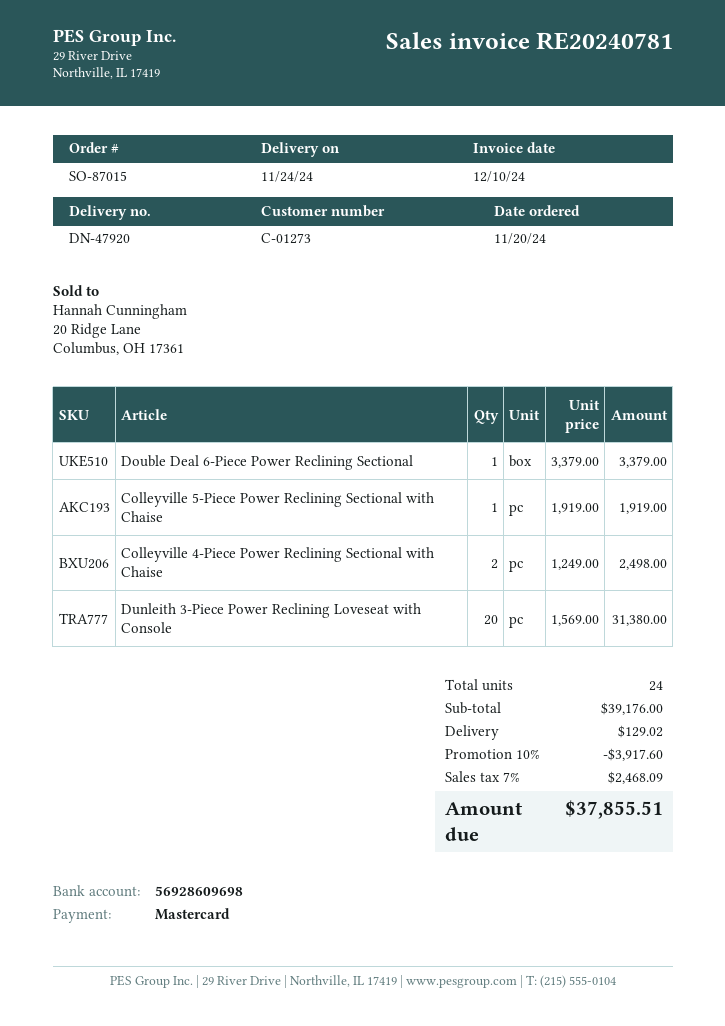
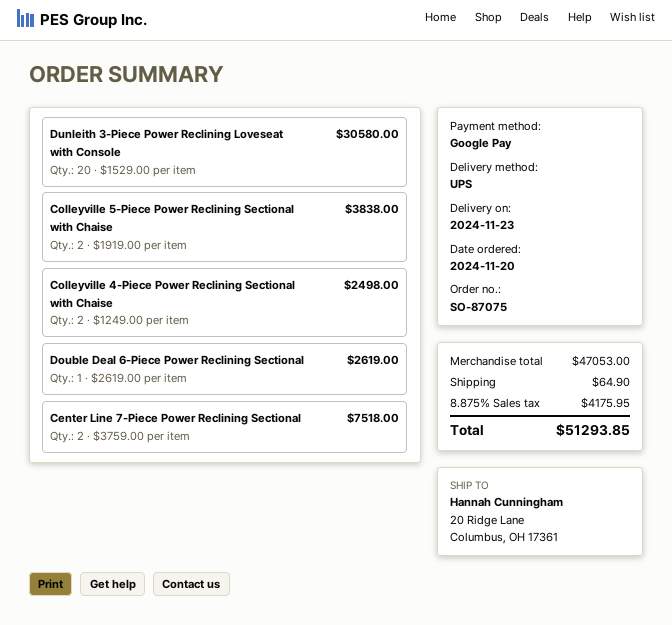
order number: SO-87015 -> SO-87075
delivery date: 2024-11-24 -> 2024-11-23
payment method: Mastercard -> Google Pay
Double Deal 6-Piece Power Reclining Sectional: 1 x 3379.00 = 3379.00 -> 1 x 2619.00 = 2619.00
Colleyville 5-Piece Power Reclining Sectional with Chaise: 1 x 1919.00 = 1919.00 -> 2 x 1919.00 = 3838.00
Dunleith 3-Piece Power Reclining Loveseat with Console: 20 x 1569.00 = 31380.00 -> 20 x 1529.00 = 30580.00
Center Line 7-Piece Power Reclining Sectional: none -> 2 x 3759.00 = 7518.00
subtotal: 39176.00 -> 47053.00
discount: 10% = 3917.60 -> none
shipping: 129.02 -> 64.90
tax: 7% = 2468.09 -> 8.875% = 4175.95
total: 37855.51 -> 51293.85

